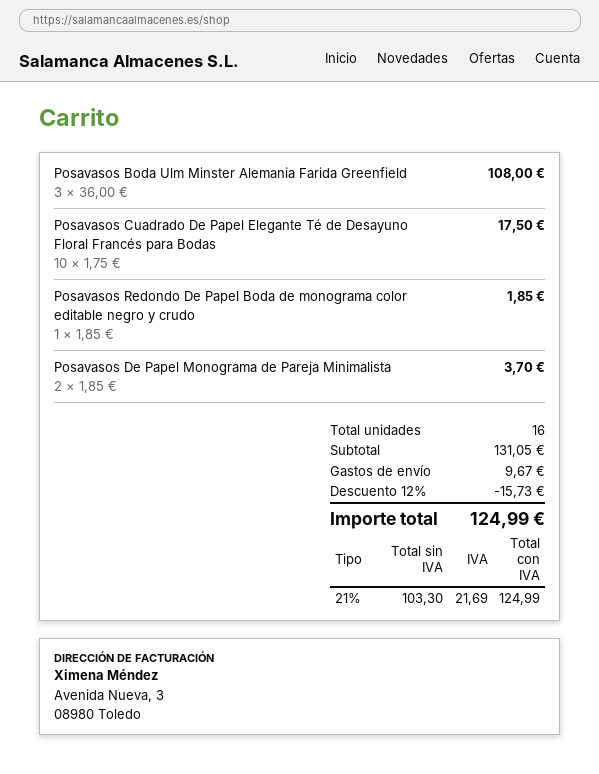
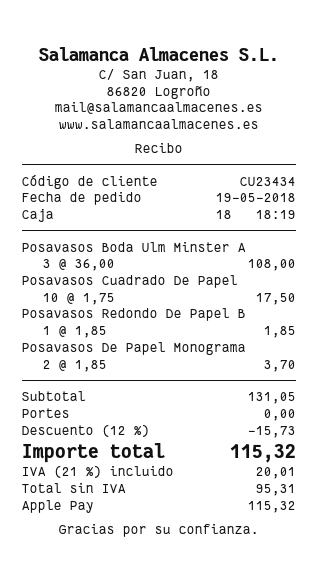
shipping: 9.67 -> 0.00
net: 103.30 -> 95.31
tax: 21% = 21.69 -> 21% = 20.01
total: 124.99 -> 115.32

